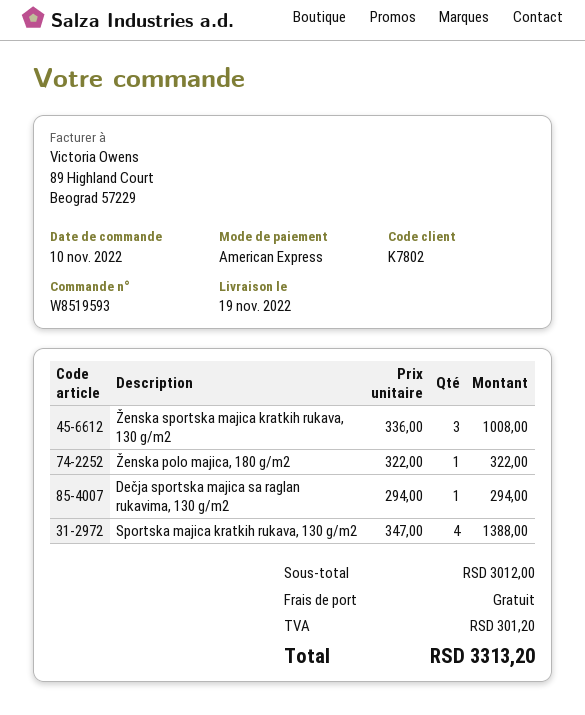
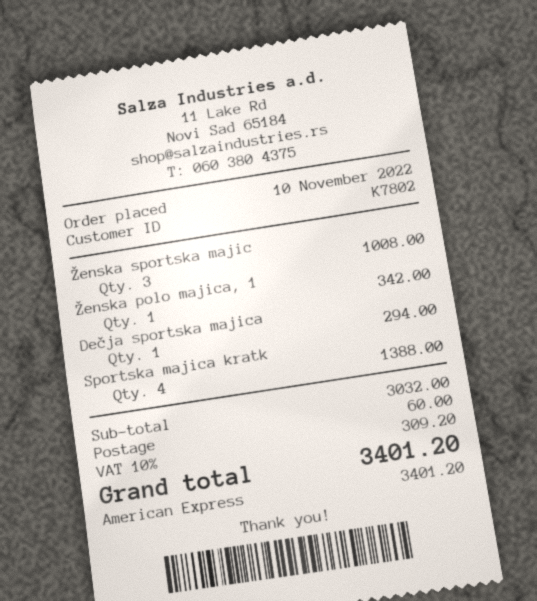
Ženska polo majica, 180 g/m2: 1 for 322.00 -> 1 for 342.00
subtotal: 3012.00 -> 3032.00
shipping: 0.00 -> 60.00
tax: 301.20 -> 309.20
total: 3313.20 -> 3401.20

